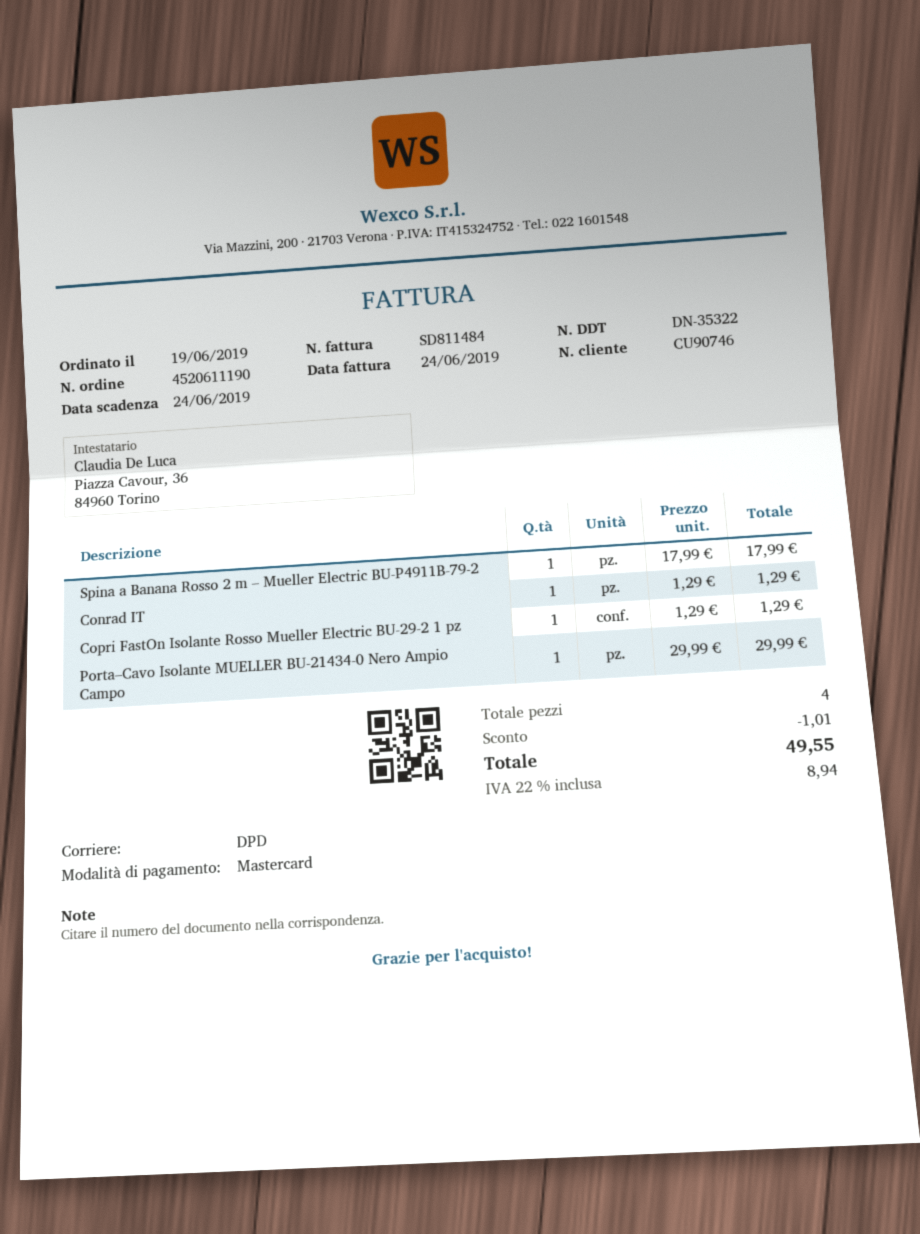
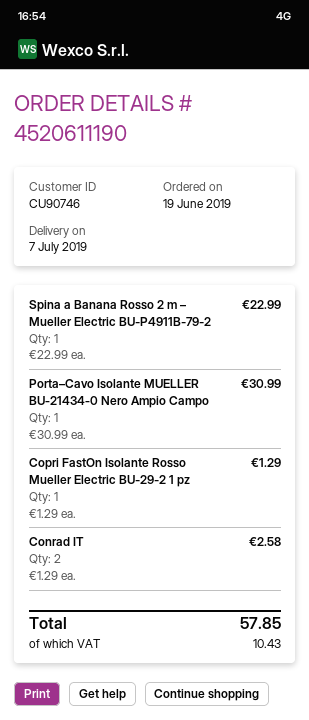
Spina a Banana Rosso 2 m – Mueller Electric BU-P4911B-79-2: 1 x 17.99 = 17.99 -> 1 x 22.99 = 22.99
Conrad IT: 1 x 1.29 = 1.29 -> 2 x 1.29 = 2.58
Porta–Cavo Isolante MUELLER BU‑21434‑0 Nero Ampio Campo: 1 x 29.99 = 29.99 -> 1 x 30.99 = 30.99
discount: 1.01 -> none
tax: 8.94 -> 10.43
total: 49.55 -> 57.85

